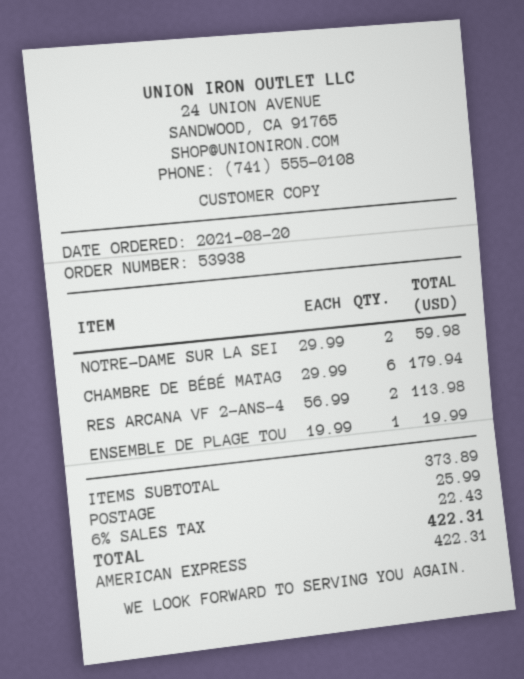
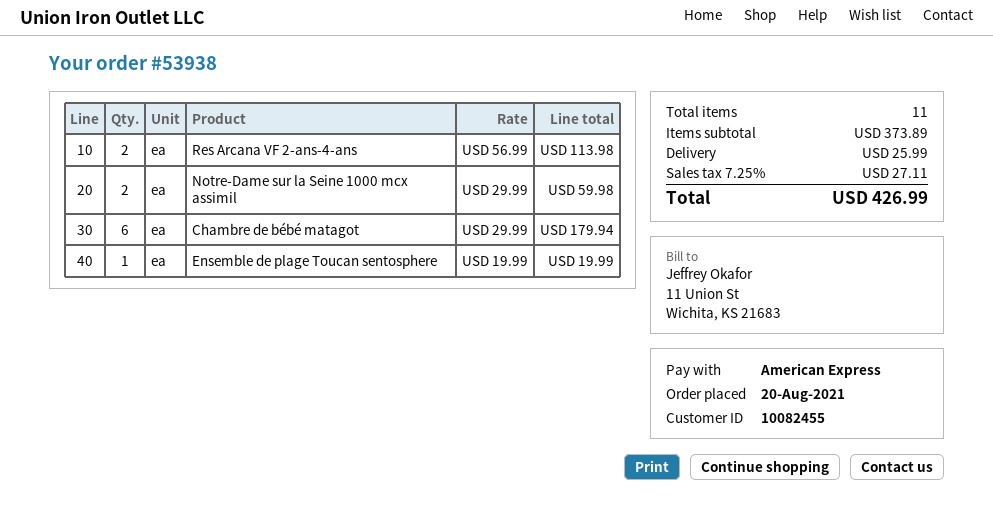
tax: 6% = 22.43 -> 7.25% = 27.11
total: 422.31 -> 426.99

